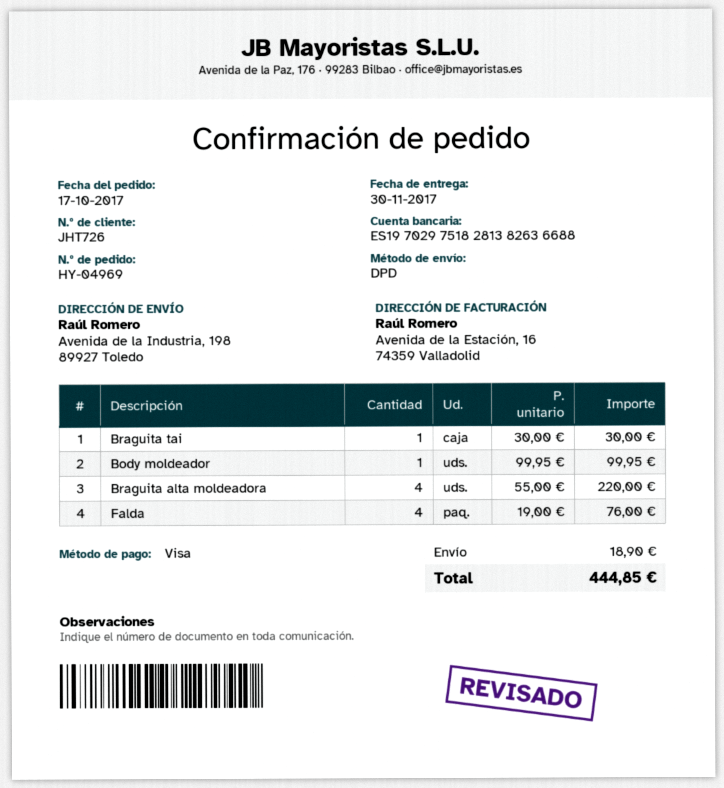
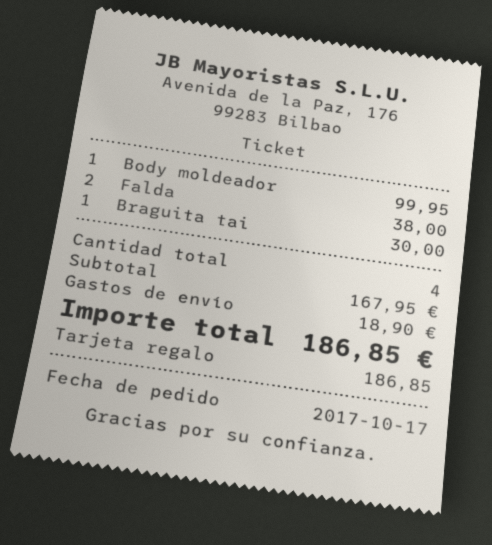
payment method: Visa -> gift card
Braguita alta moldeadora: 4 for 220.00 -> none
Falda: 4 for 76.00 -> 2 for 38.00
total: 444.85 -> 186.85

